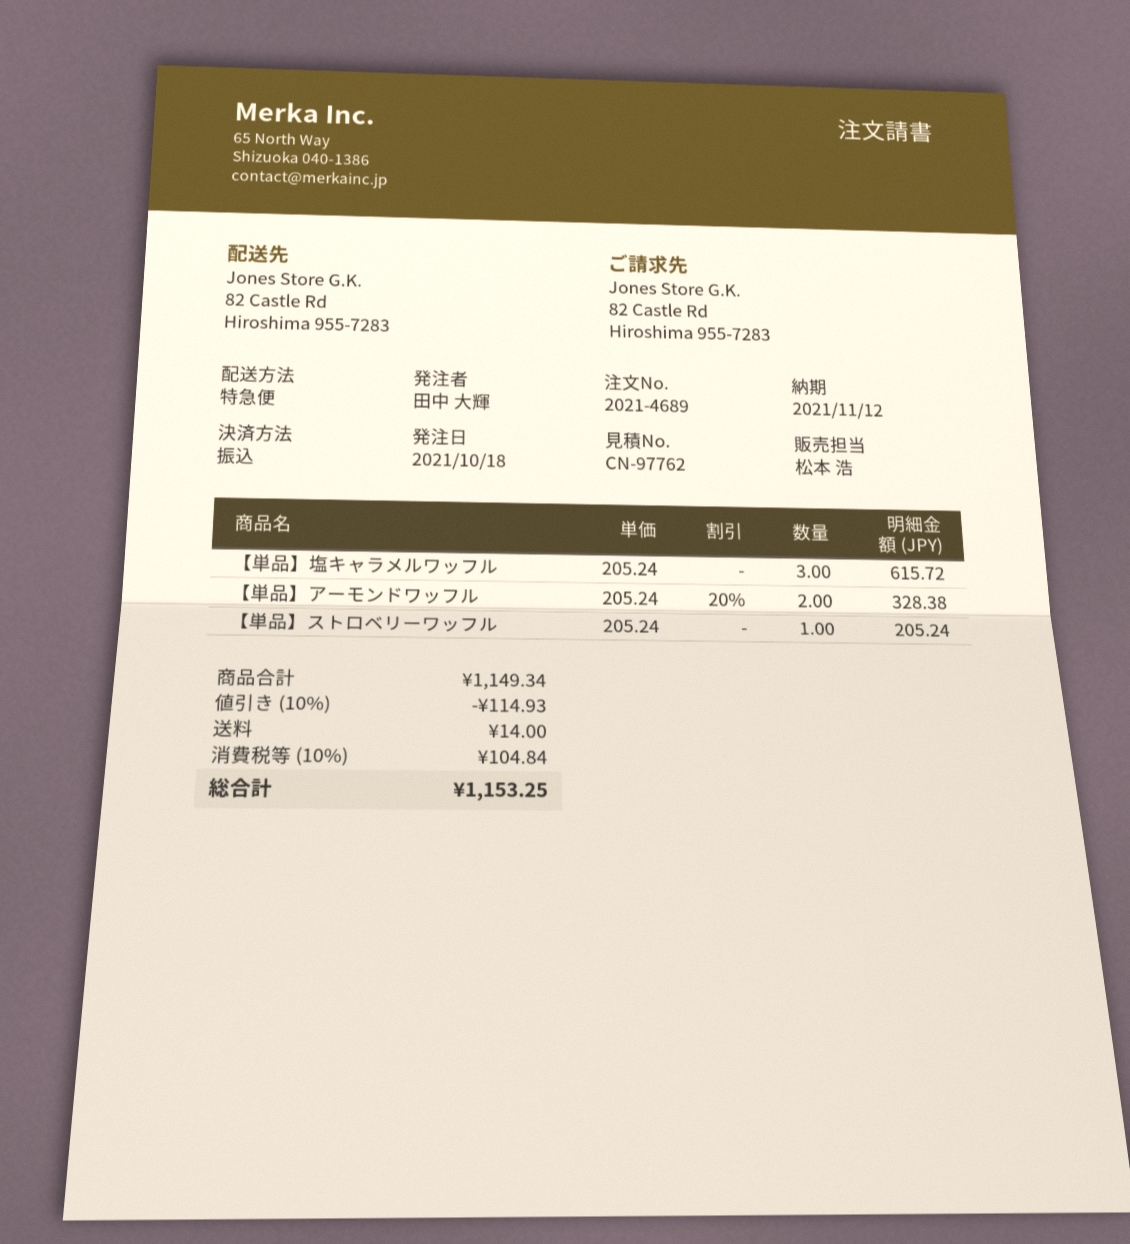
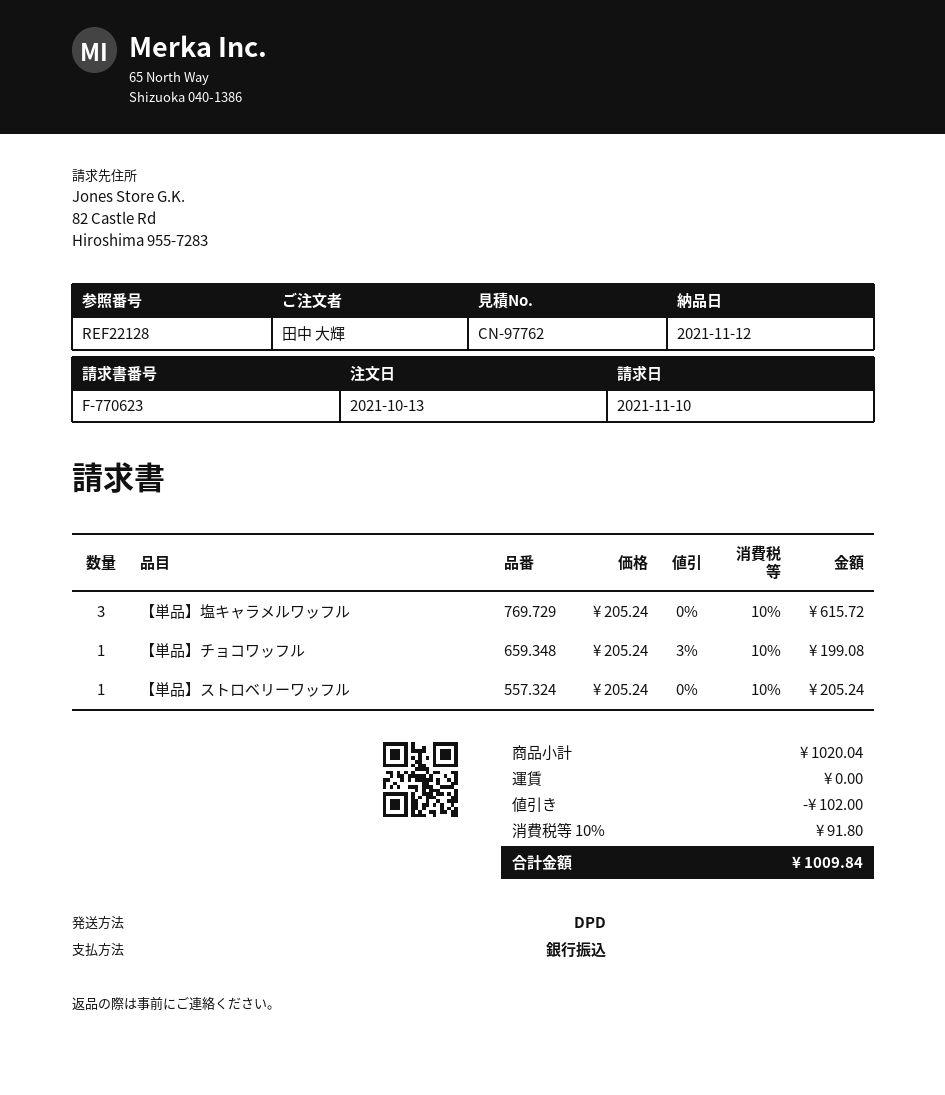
order date: 2021-10-18 -> 2021-10-13
shipping method: express -> DPD
【単品】アーモンドワッフル: 2 x 205.24 - 20% = 328.38 -> none
【単品】チョコワッフル: none -> 1 x 205.24 - 3% = 199.08
subtotal: 1149.34 -> 1020.04
discount: 114.93 -> 102.00
shipping: 14.00 -> 0.00
tax: 10% = 104.84 -> 10% = 91.80
total: 1153.25 -> 1009.84

